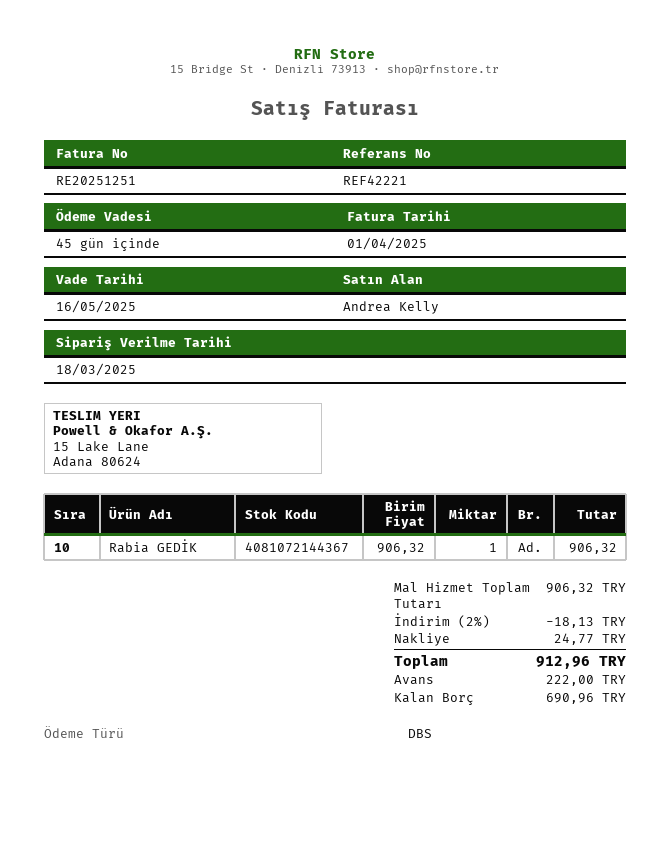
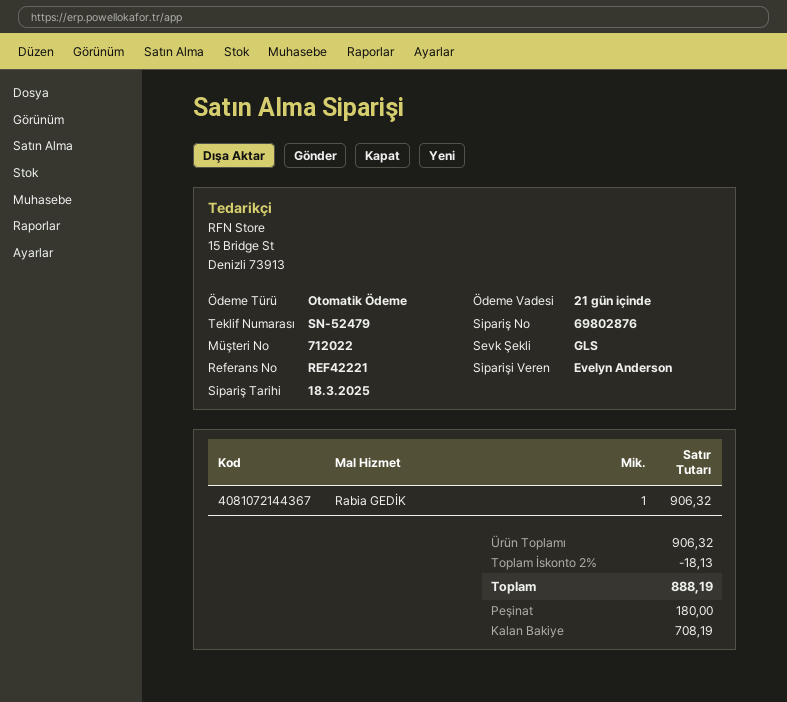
payment terms: 45 days -> 21 days
ordered by: Andrea Kelly -> Evelyn Anderson
shipping: 24.77 -> none
total: 912.96 -> 888.19
deposit: 222.00 -> 180.00
balance: 690.96 -> 708.19

